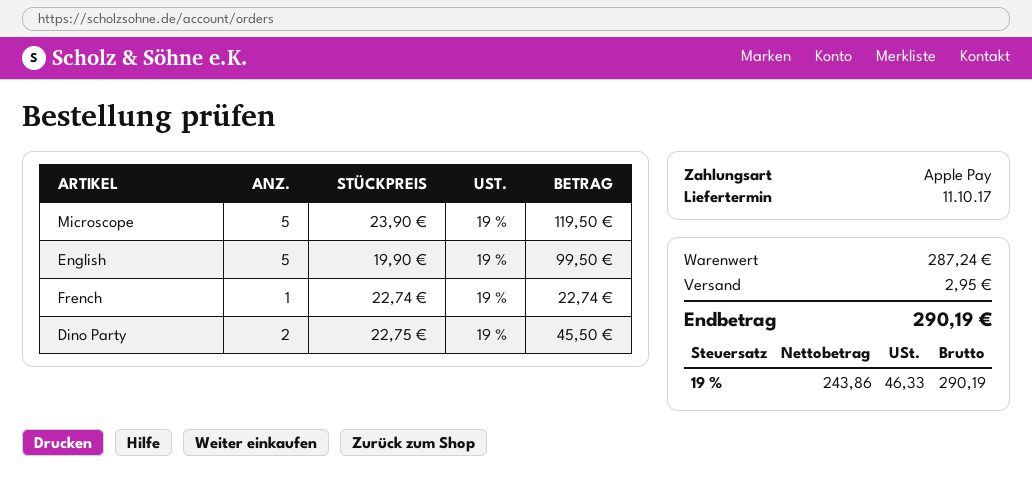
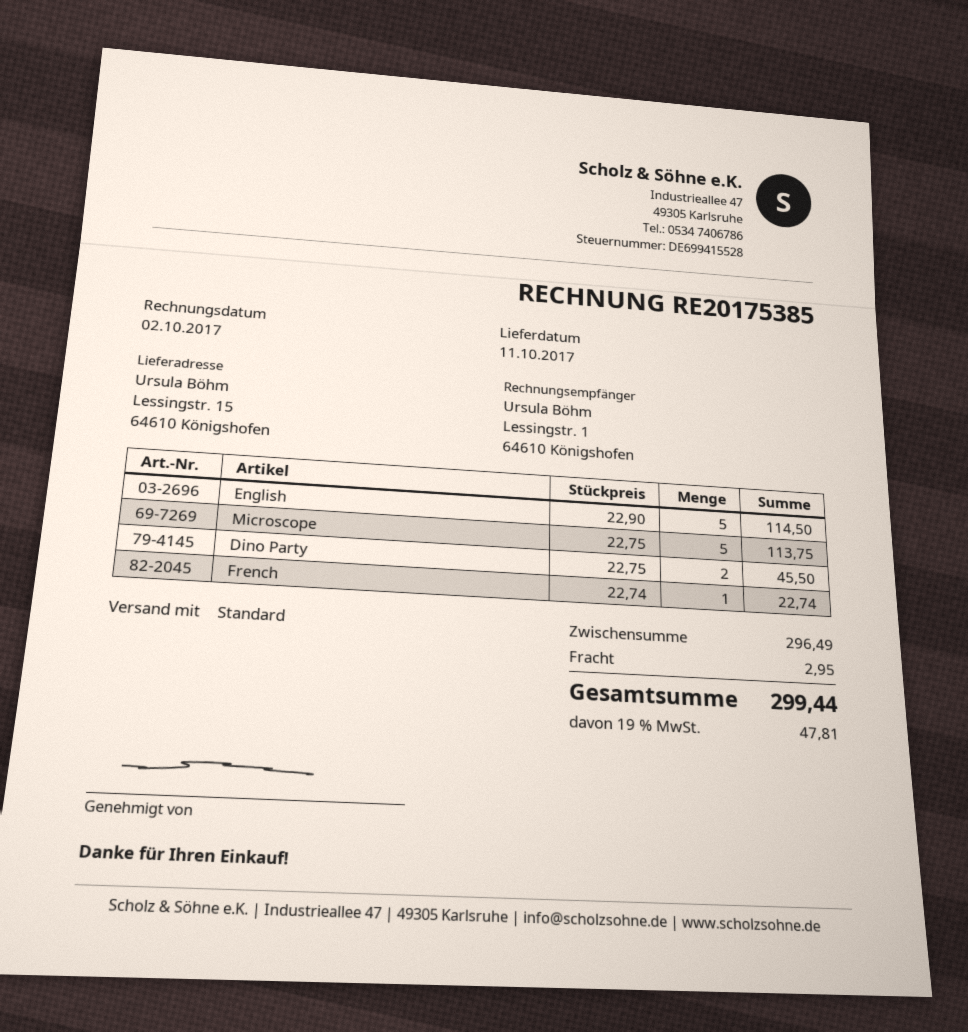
Microscope: 5 x 23.90 = 119.50 -> 5 x 22.75 = 113.75
English: 5 x 19.90 = 99.50 -> 5 x 22.90 = 114.50
subtotal: 287.24 -> 296.49
tax: 19% = 46.33 -> 19% = 47.81
total: 290.19 -> 299.44

